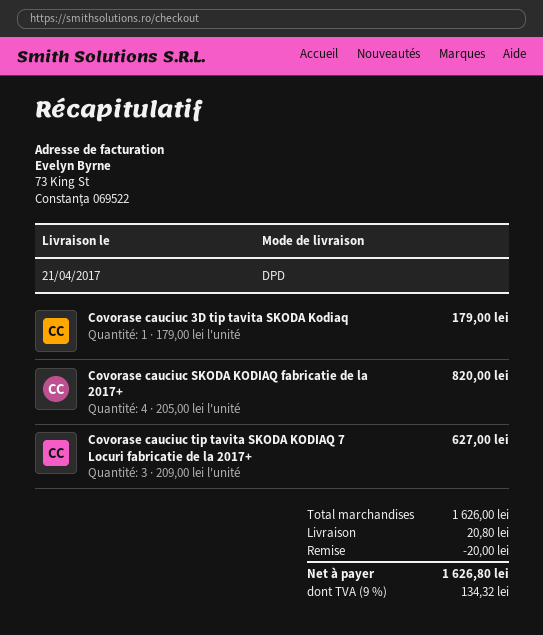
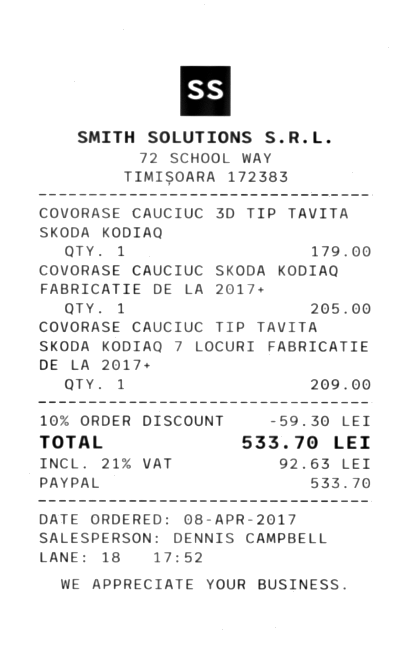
Covorase cauciuc SKODA KODIAQ fabricatie de la 2017+: 4 for 820.00 -> 1 for 205.00
Covorase cauciuc tip tavita SKODA KODIAQ 7 Locuri fabricatie de la 2017+: 3 for 627.00 -> 1 for 209.00
discount: 20.00 -> 59.30
shipping: 20.80 -> none
tax: 9% = 134.32 -> 21% = 92.63
total: 1626.80 -> 533.70

